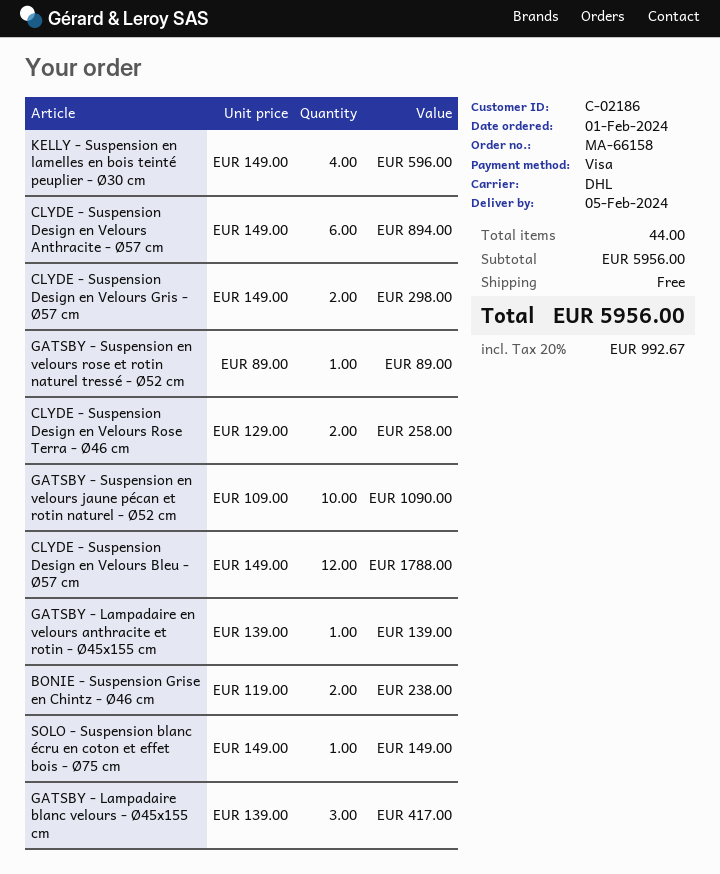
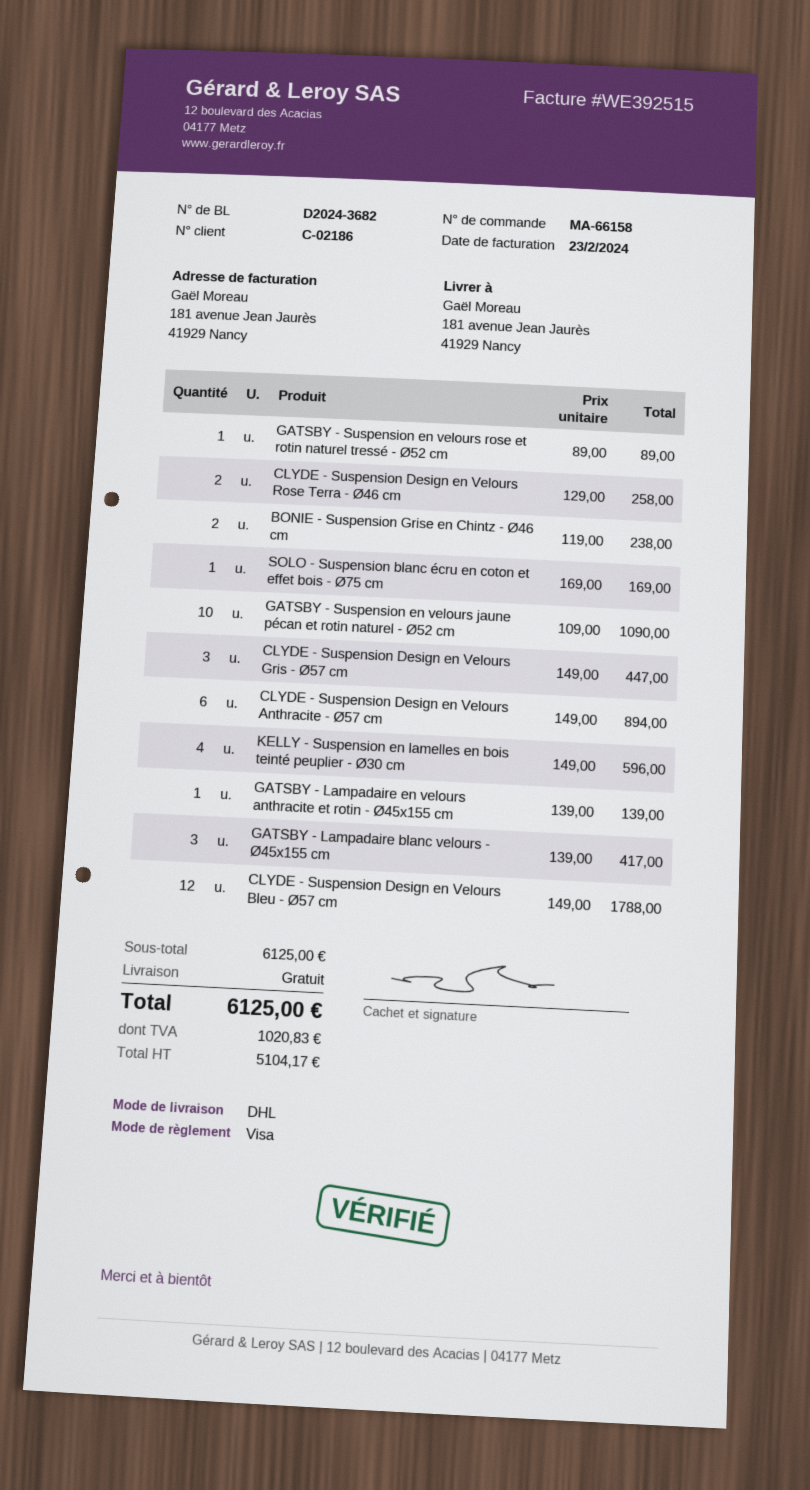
CLYDE - Suspension Design en Velours Gris - Ø57 cm: 2 x 149.00 = 298.00 -> 3 x 149.00 = 447.00
SOLO - Suspension blanc écru en coton et effet bois - Ø75 cm: 1 x 149.00 = 149.00 -> 1 x 169.00 = 169.00
subtotal: 5956.00 -> 6125.00
tax: 992.67 -> 1020.83
total: 5956.00 -> 6125.00

